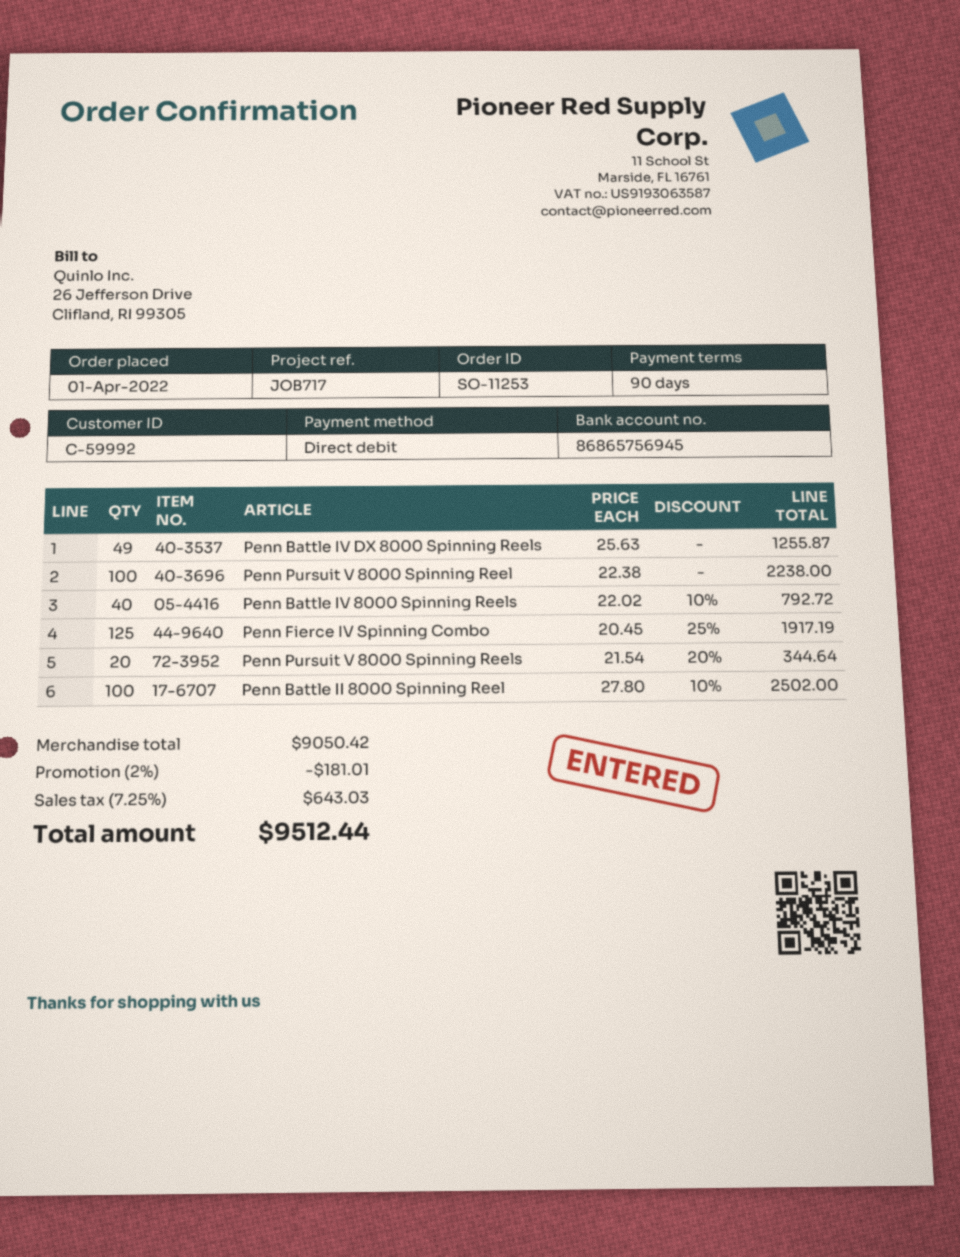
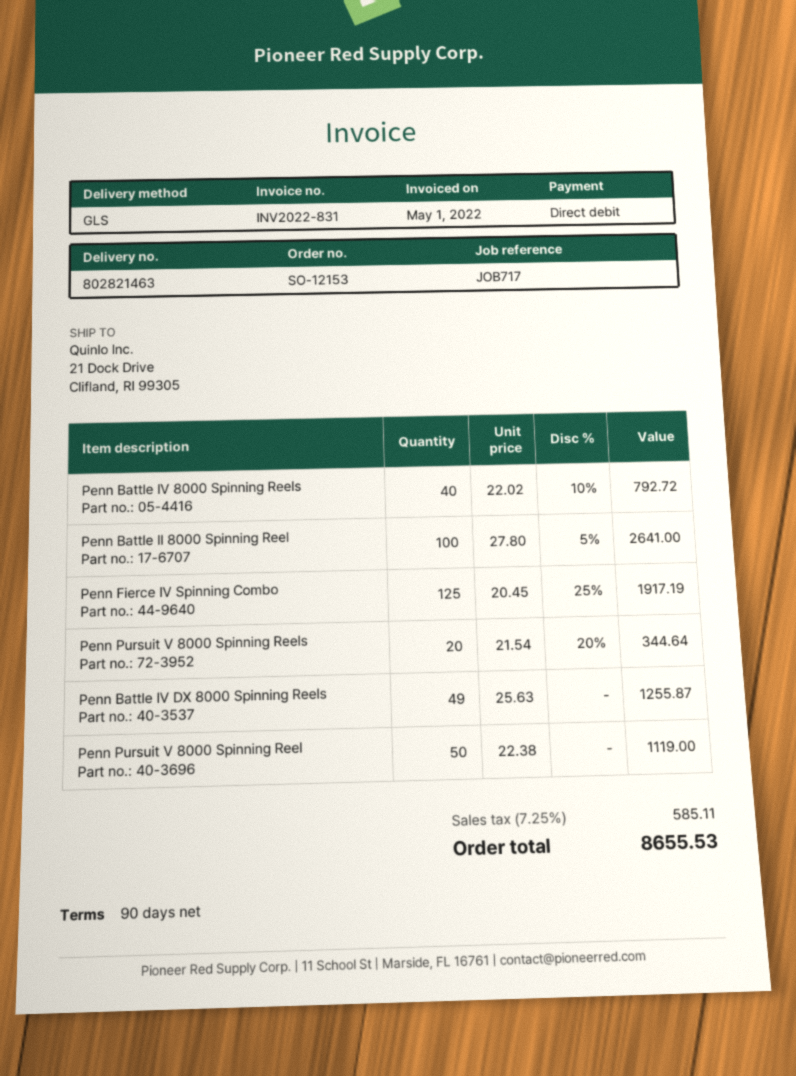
order number: SO-11253 -> SO-12153
Penn Pursuit V 8000 Spinning Reel: 100 x 22.38 = 2238.00 -> 50 x 22.38 = 1119.00
Penn Battle II 8000 Spinning Reel: 100 x 27.80 - 10% = 2502.00 -> 100 x 27.80 - 5% = 2641.00
discount: 2% = 181.01 -> none
tax: 7.25% = 643.03 -> 7.25% = 585.11
total: 9512.44 -> 8655.53

